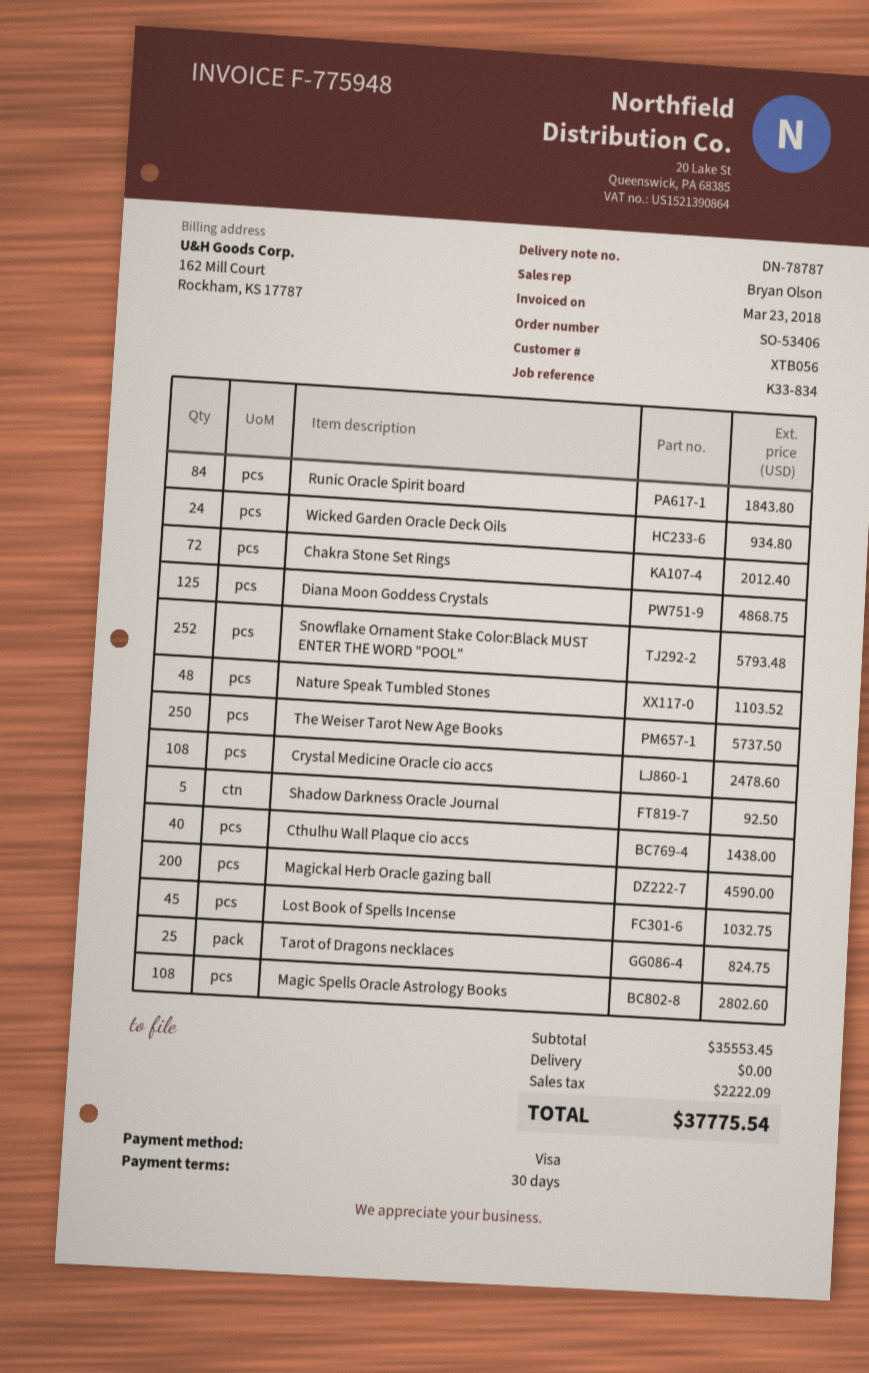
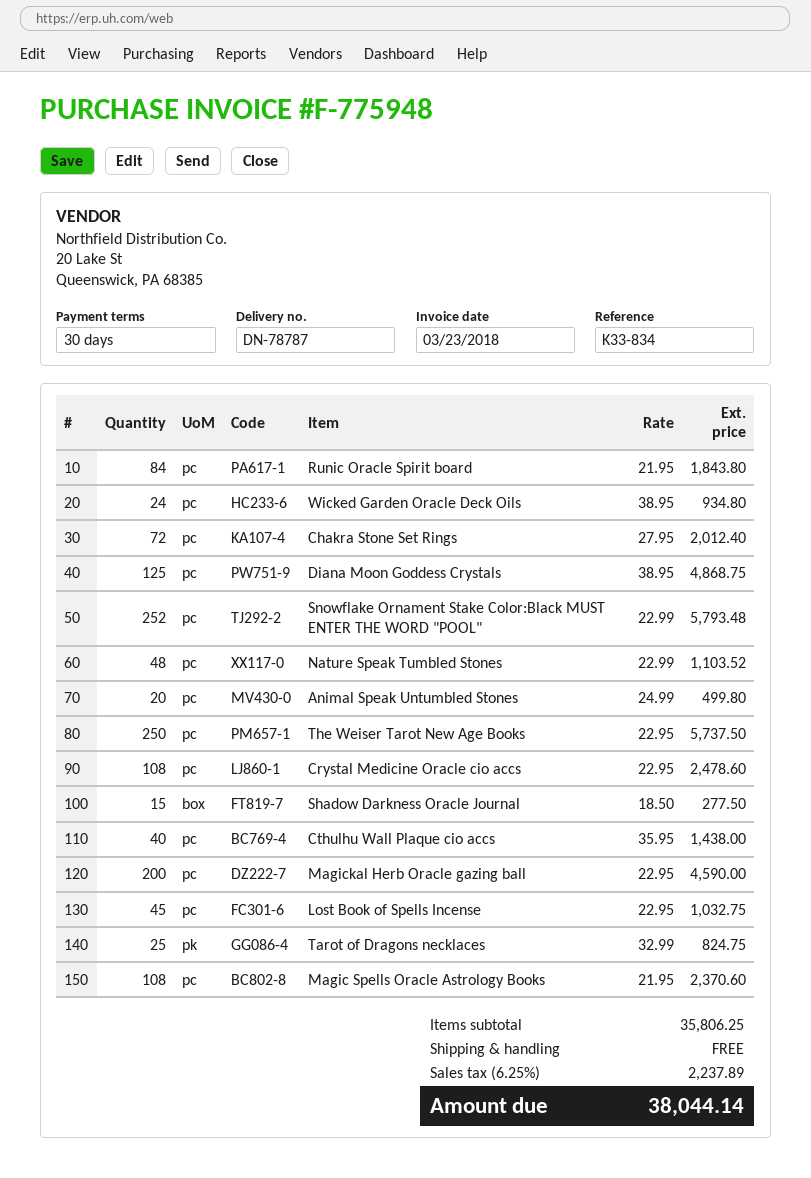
Shadow Darkness Oracle Journal: 5 for 92.50 -> 15 for 277.50
Magic Spells Oracle Astrology Books: 108 for 2802.60 -> 108 for 2370.60
Animal Speak Untumbled Stones: none -> 20 for 499.80
subtotal: 35553.45 -> 35806.25
tax: 2222.09 -> 2237.89
total: 37775.54 -> 38044.14

